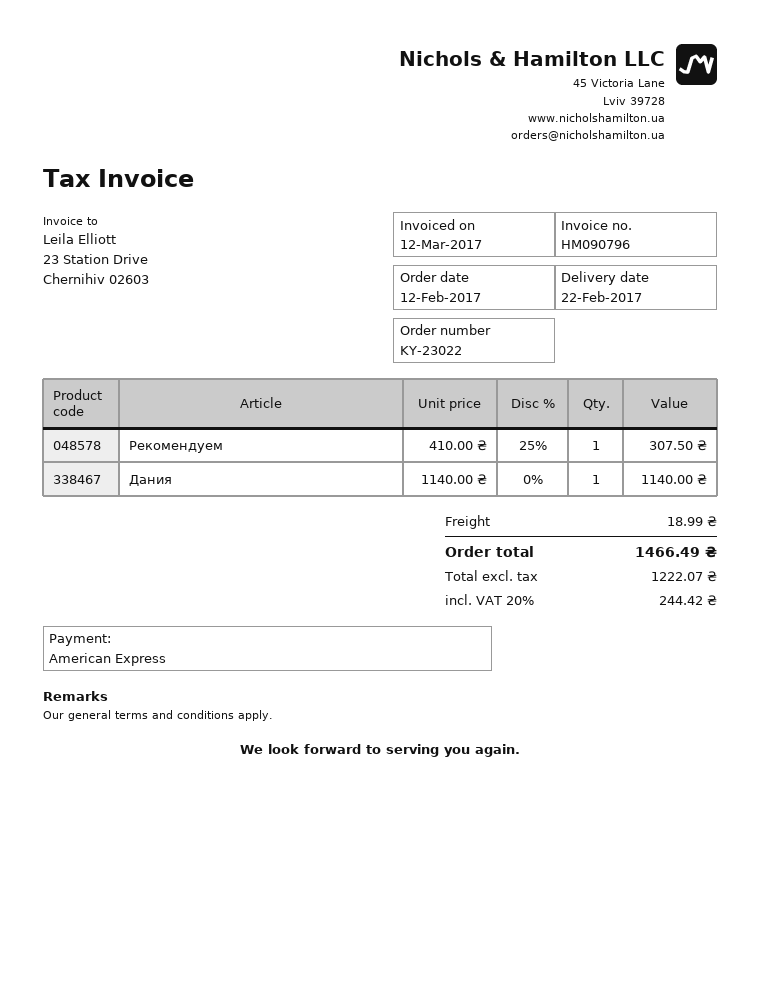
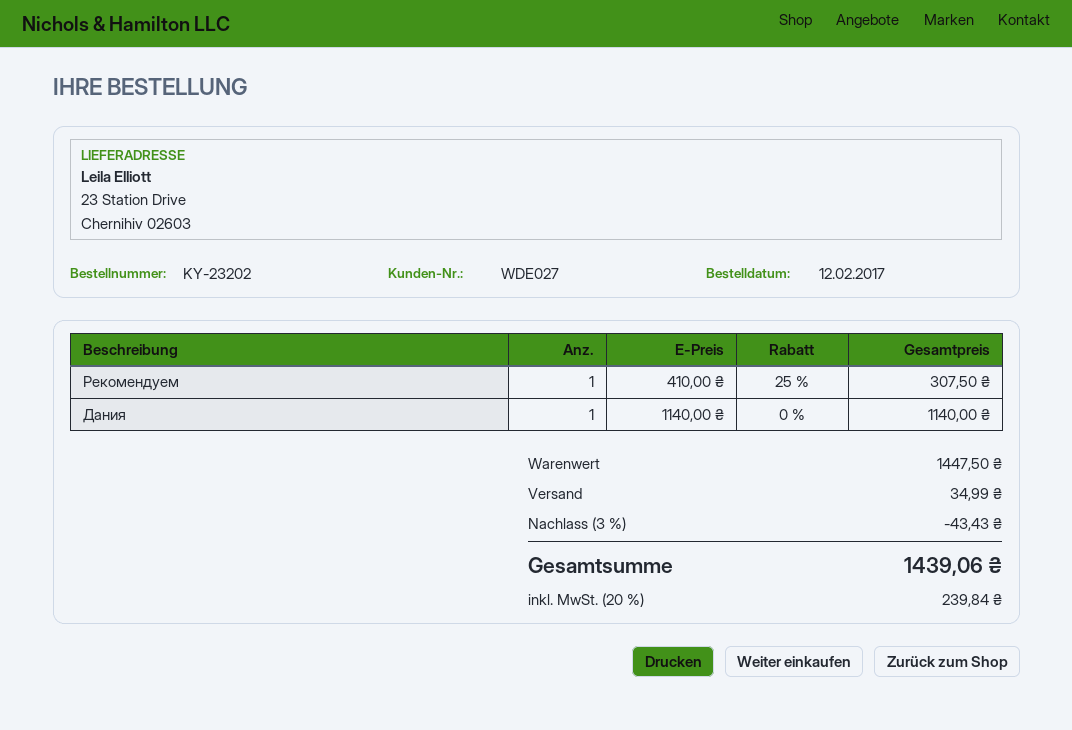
order number: KY-23022 -> KY-23202
discount: none -> 3% = 43.43
shipping: 18.99 -> 34.99
tax: 20% = 244.42 -> 20% = 239.84
total: 1466.49 -> 1439.06

